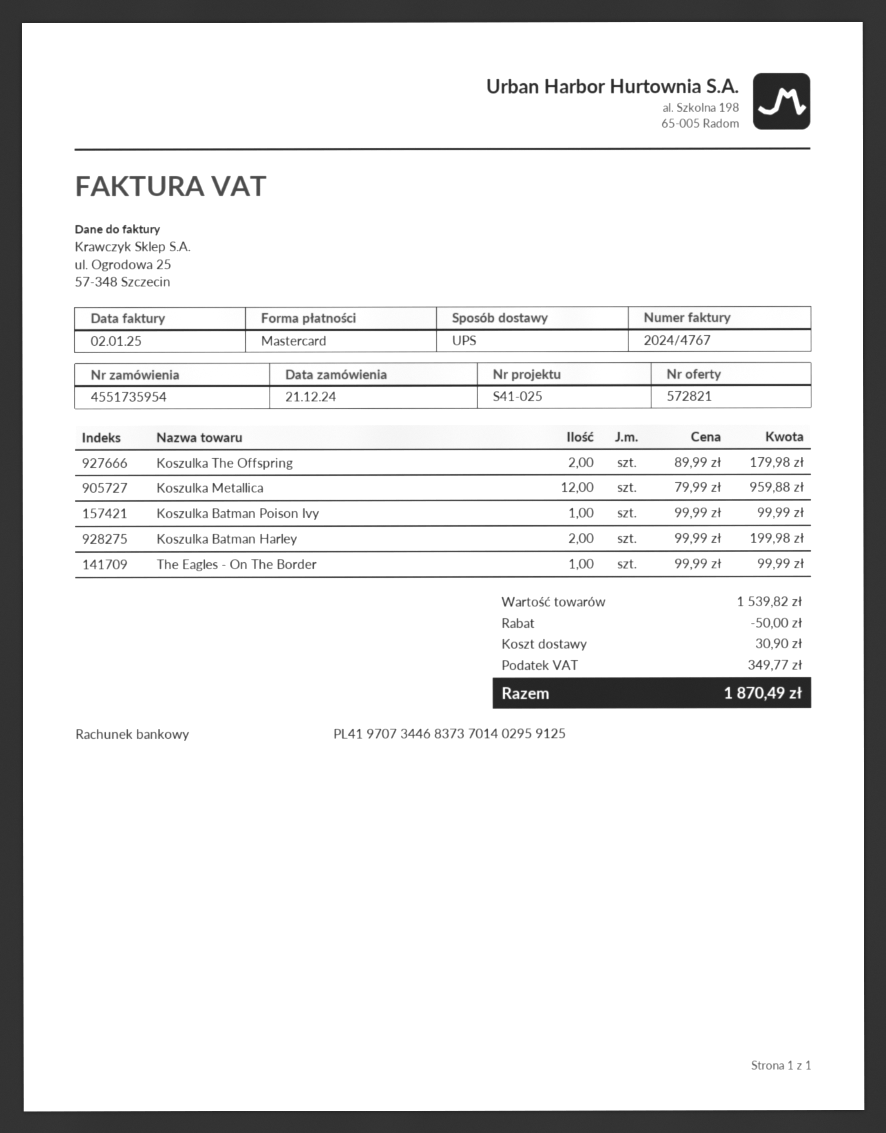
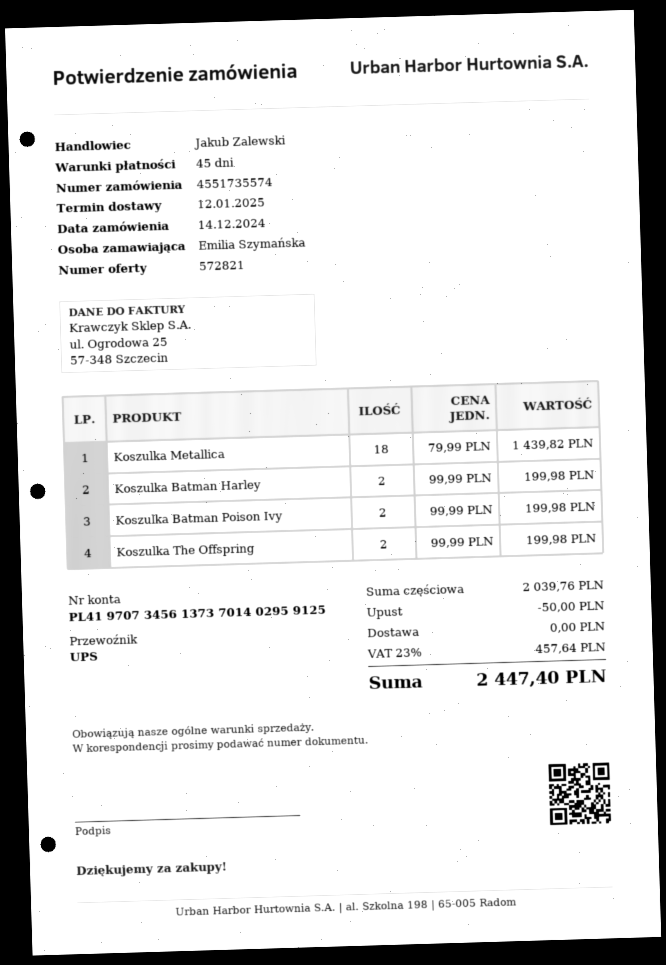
order number: 4551735954 -> 4551735574
order date: 2024-12-21 -> 2024-12-14
bank account: PL41970734468373701402959125 -> PL41970734561373701402959125
Koszulka The Offspring: 2 x 89.99 = 179.98 -> 2 x 99.99 = 199.98
Koszulka Metallica: 12 x 79.99 = 959.88 -> 18 x 79.99 = 1439.82
Koszulka Batman Poison Ivy: 1 x 99.99 = 99.99 -> 2 x 99.99 = 199.98
The Eagles - On The Border: 1 x 99.99 = 99.99 -> none
subtotal: 1539.82 -> 2039.76
shipping: 30.90 -> 0.00
tax: 349.77 -> 457.64
total: 1870.49 -> 2447.40

